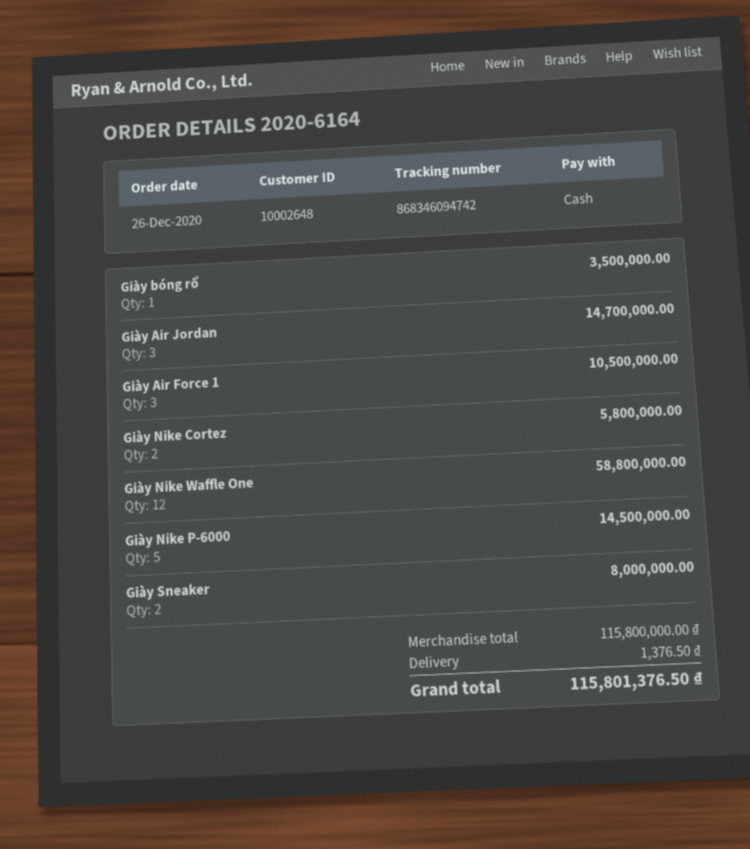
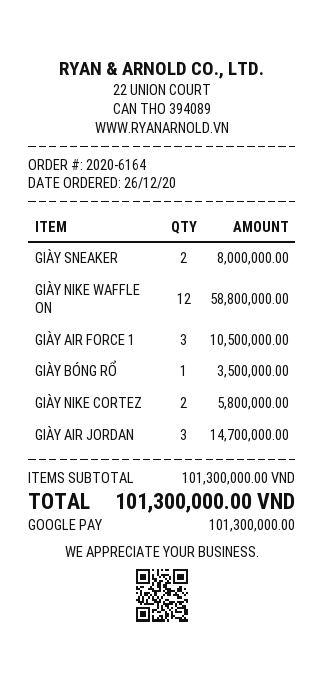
payment method: cash -> Google Pay
Giày Nike P-6000: 5 for 14500000.00 -> none
subtotal: 115800000.00 -> 101300000.00
shipping: 1376.50 -> none
total: 115801376.50 -> 101300000.00

